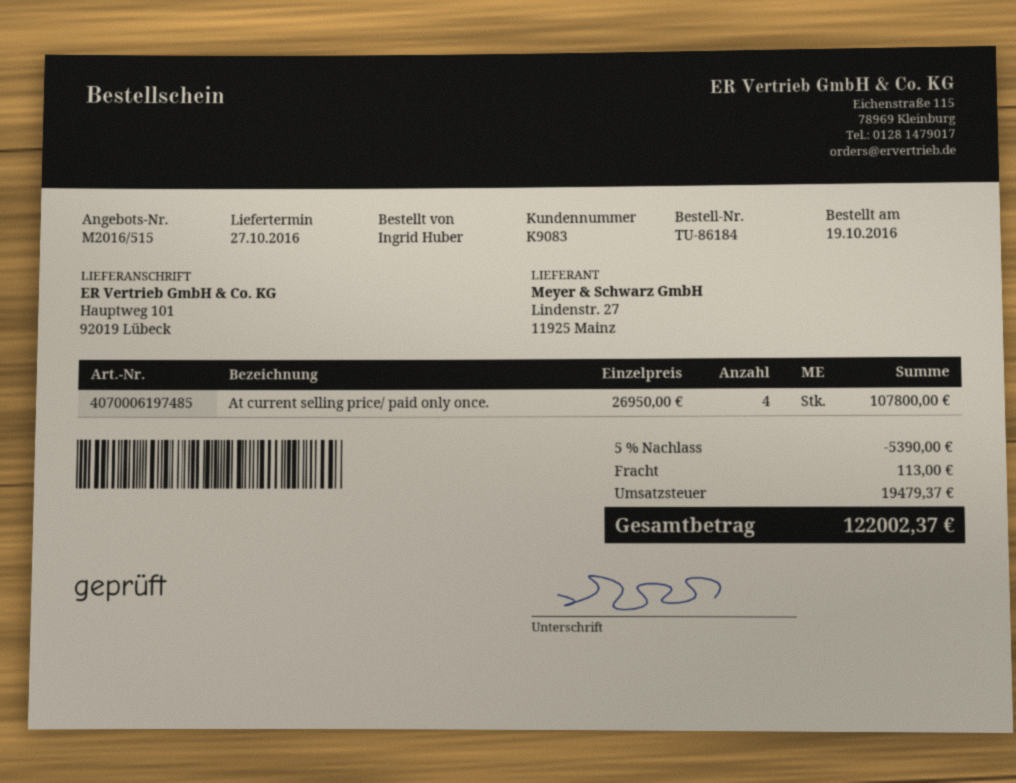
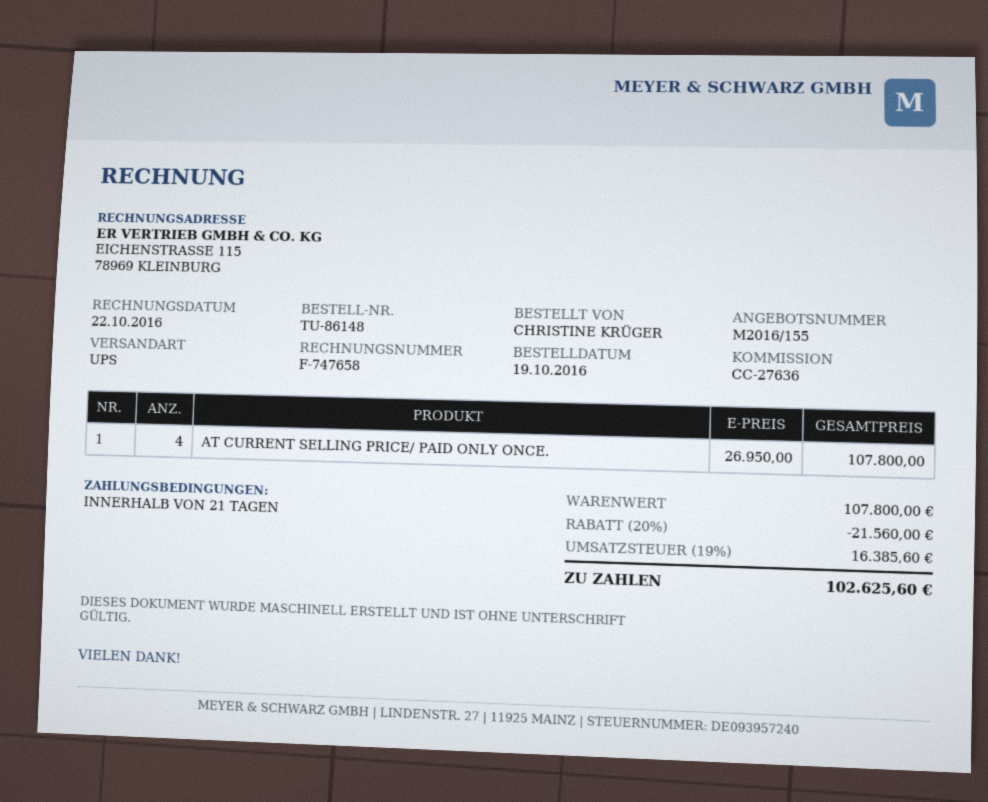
quote number: M2016/515 -> M2016/155
order number: TU-86184 -> TU-86148
ordered by: Ingrid Huber -> CHRISTINE KRÜGER
discount: 5% = 5390.00 -> 20% = 21560.00
shipping: 113.00 -> none
tax: 19479.37 -> 16385.60
total: 122002.37 -> 102625.60

